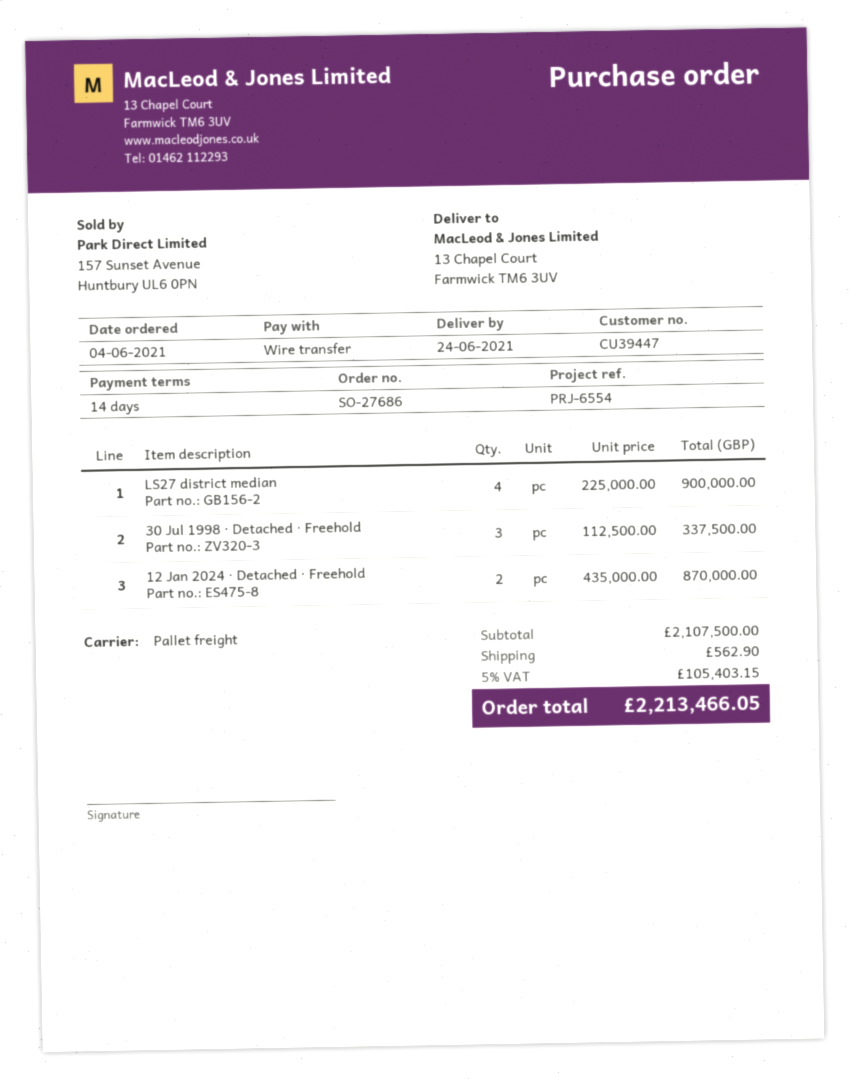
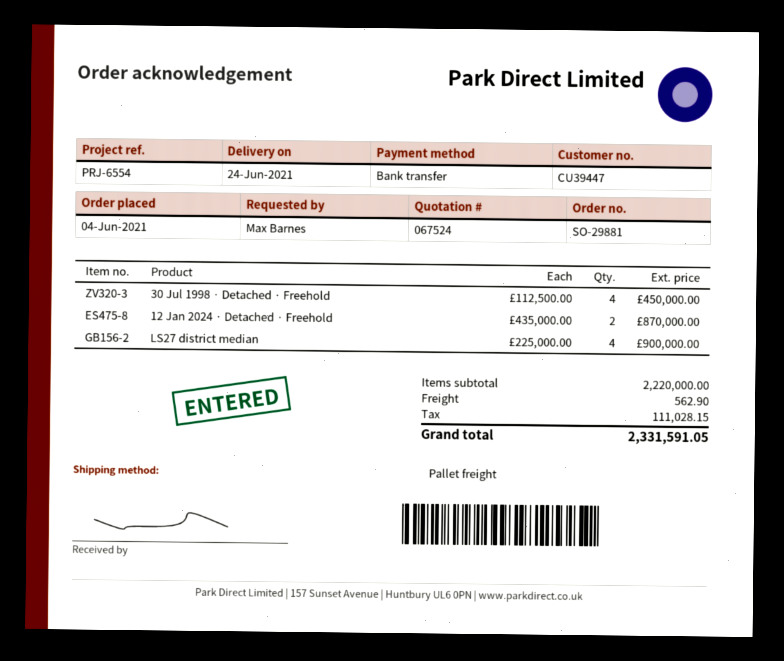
order number: SO-27686 -> SO-29881
30 Jul 1998 · Detached · Freehold: 3 x 112500.00 = 337500.00 -> 4 x 112500.00 = 450000.00
subtotal: 2107500.00 -> 2220000.00
tax: 105403.15 -> 111028.15
total: 2213466.05 -> 2331591.05

